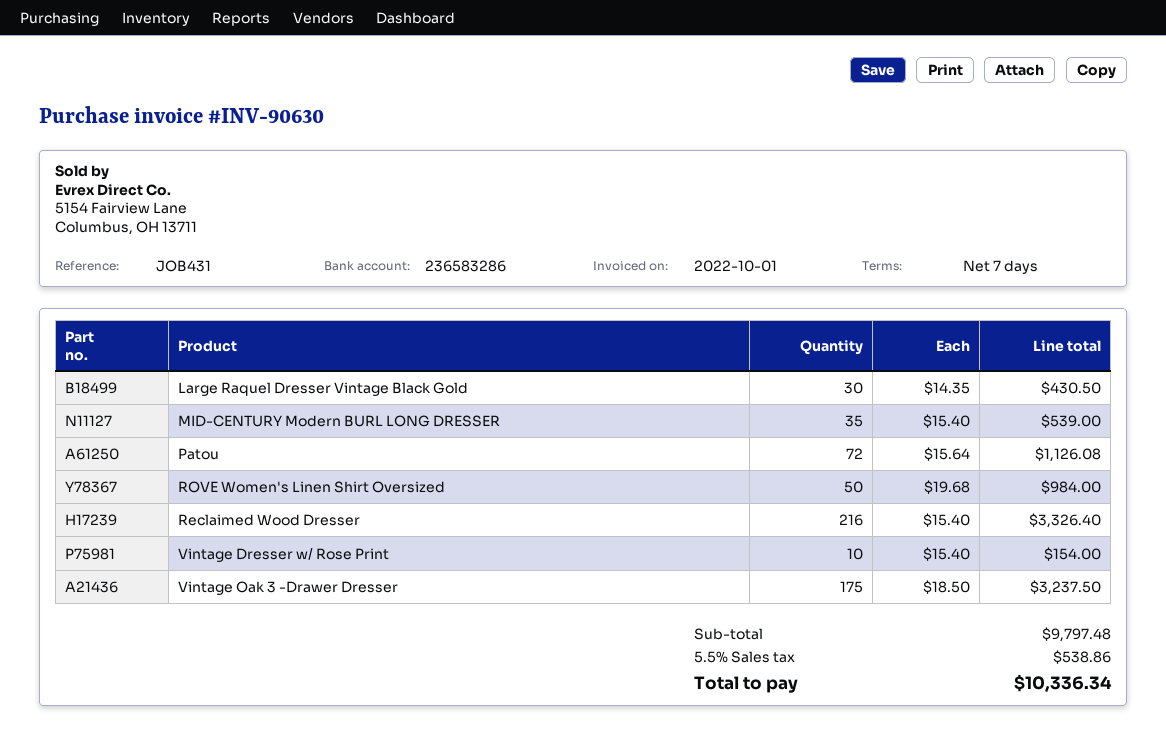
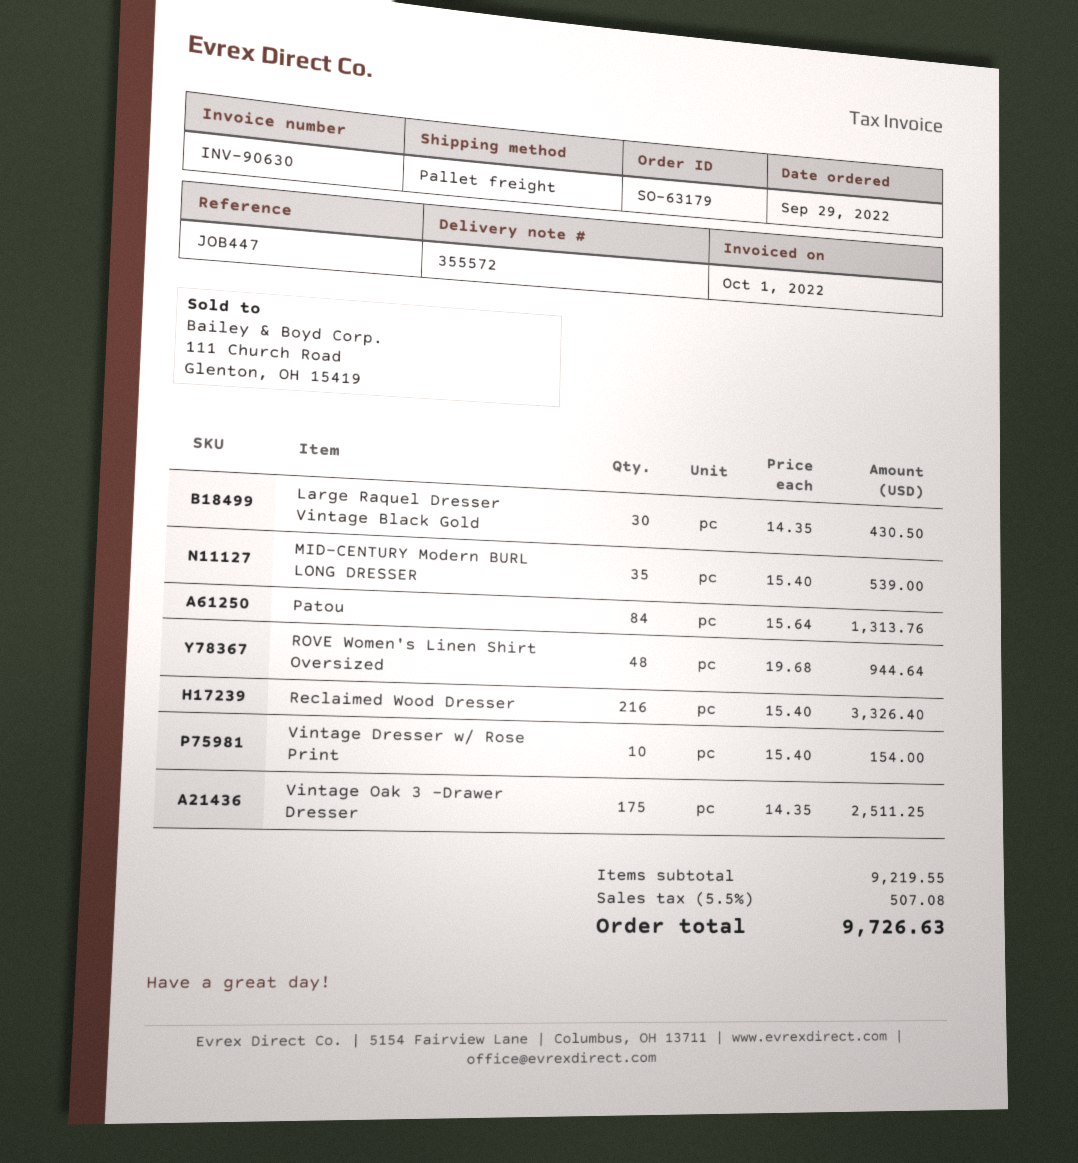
reference: JOB431 -> JOB447
Patou: 72 x 15.64 = 1126.08 -> 84 x 15.64 = 1313.76
ROVE Women's Linen Shirt Oversized: 50 x 19.68 = 984.00 -> 48 x 19.68 = 944.64
Vintage Oak 3 -Drawer Dresser: 175 x 18.50 = 3237.50 -> 175 x 14.35 = 2511.25
subtotal: 9797.48 -> 9219.55
tax: 5.5% = 538.86 -> 5.5% = 507.08
total: 10336.34 -> 9726.63

